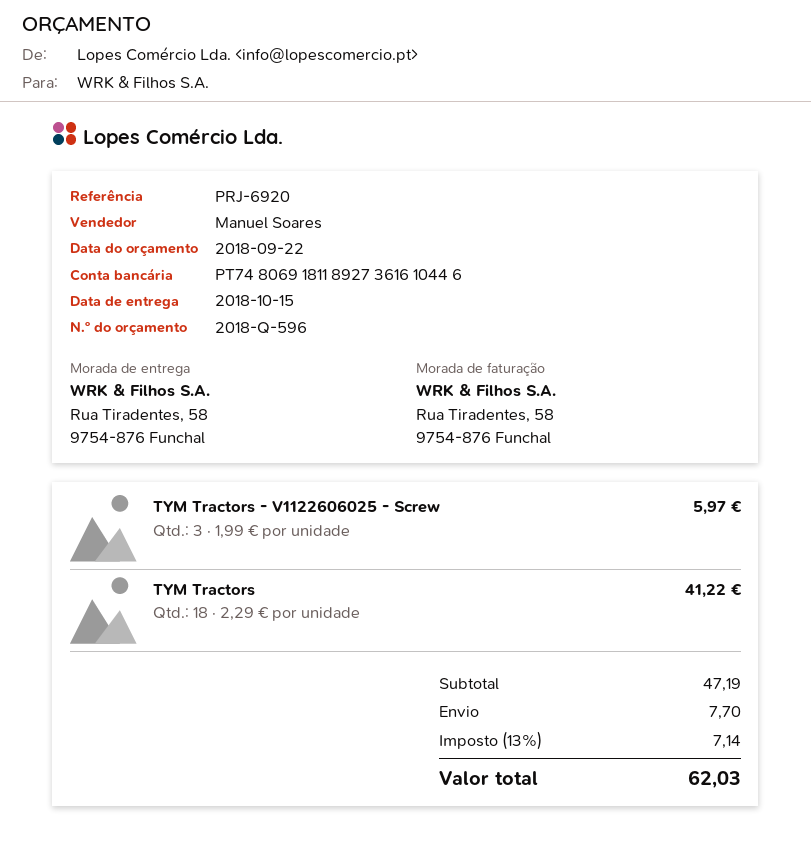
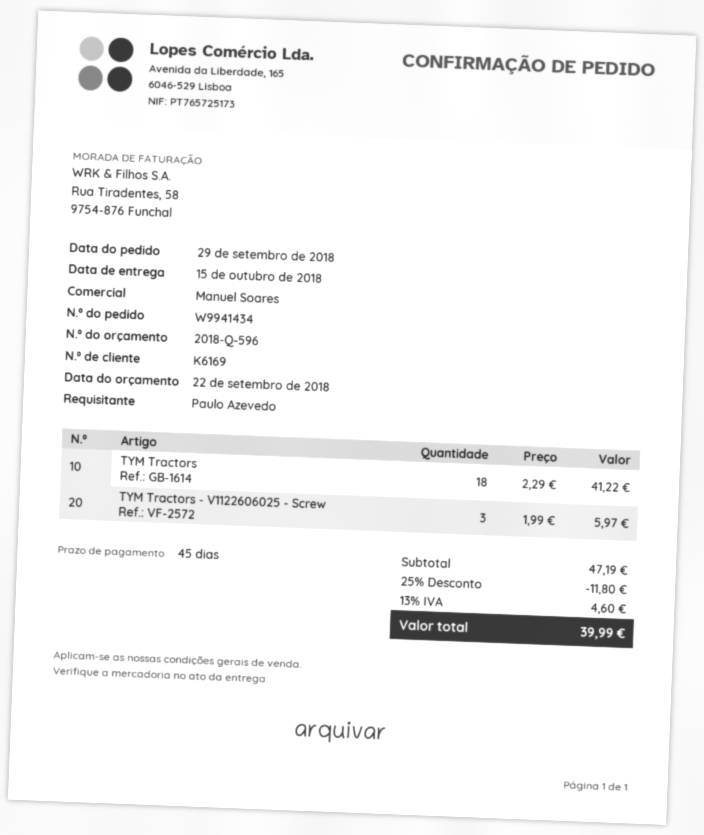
discount: none -> 25% = 11.80
shipping: 7.70 -> none
tax: 13% = 7.14 -> 13% = 4.60
total: 62.03 -> 39.99

